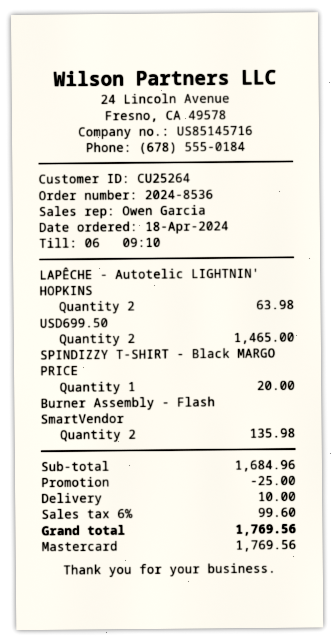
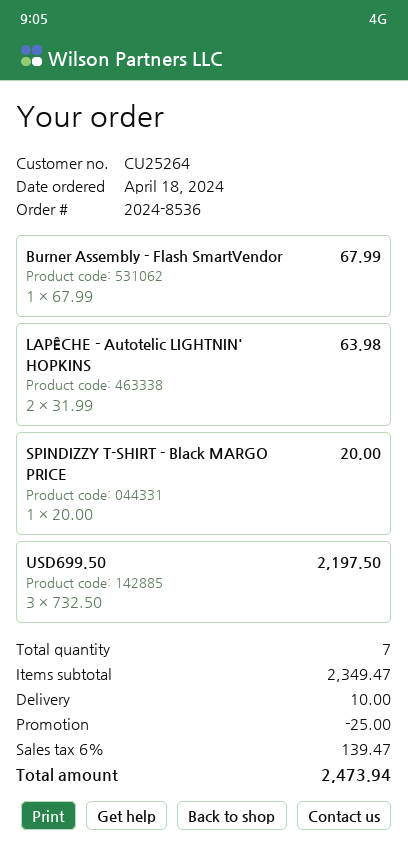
USD699.50: 2 for 1465.00 -> 3 for 2197.50
Burner Assembly - Flash SmartVendor: 2 for 135.98 -> 1 for 67.99
subtotal: 1684.96 -> 2349.47
tax: 6% = 99.60 -> 6% = 139.47
total: 1769.56 -> 2473.94

